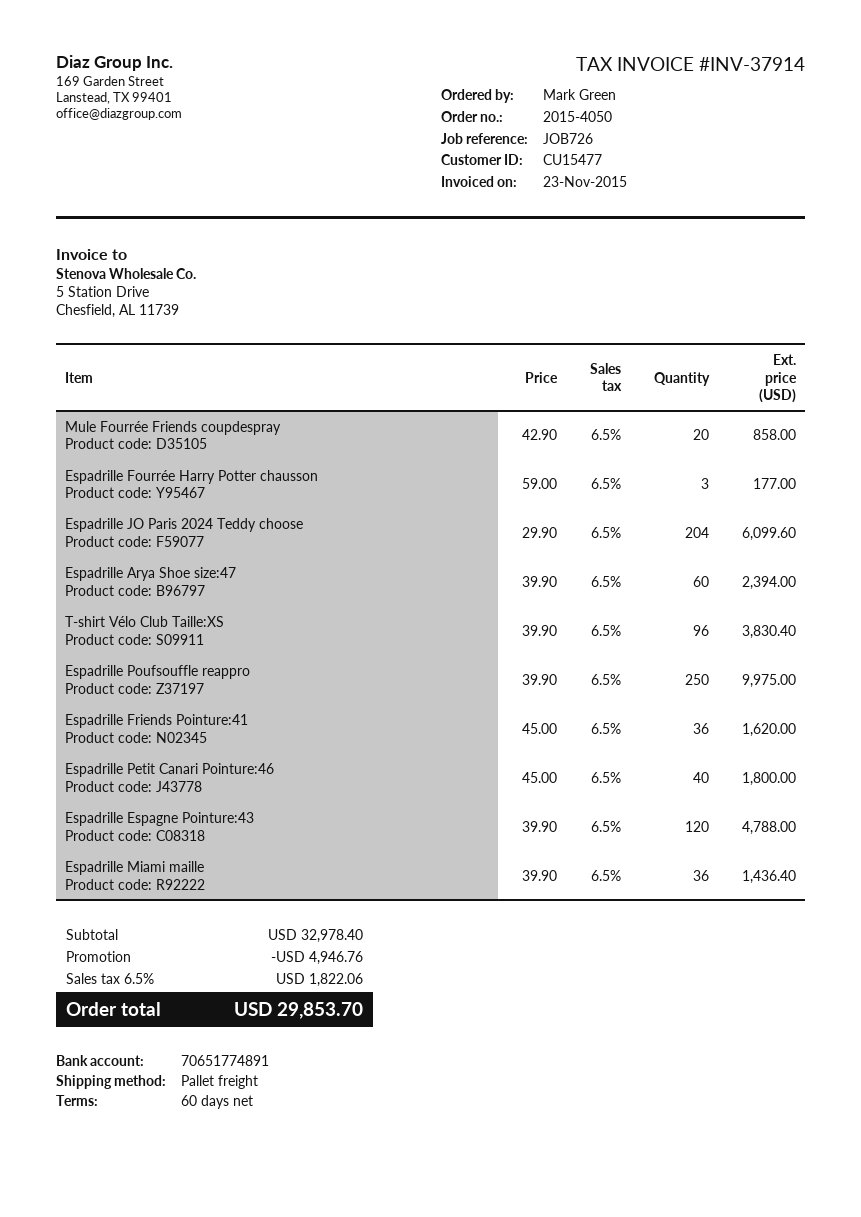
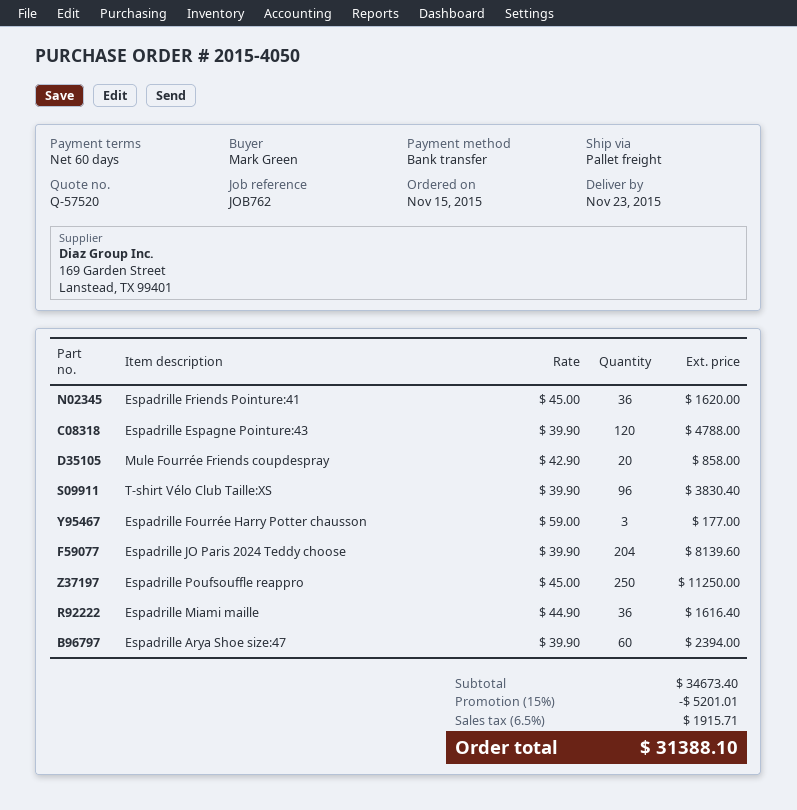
reference: JOB726 -> JOB762
Espadrille JO Paris 2024 Teddy choose: 204 x 29.90 = 6099.60 -> 204 x 39.90 = 8139.60
Espadrille Poufsouffle reappro: 250 x 39.90 = 9975.00 -> 250 x 45.00 = 11250.00
Espadrille Petit Canari Pointure:46: 40 x 45.00 = 1800.00 -> none
Espadrille Miami maille: 36 x 39.90 = 1436.40 -> 36 x 44.90 = 1616.40
subtotal: 32978.40 -> 34673.40
discount: 4946.76 -> 5201.01
tax: 6.5% = 1822.06 -> 6.5% = 1915.71
total: 29853.70 -> 31388.10

